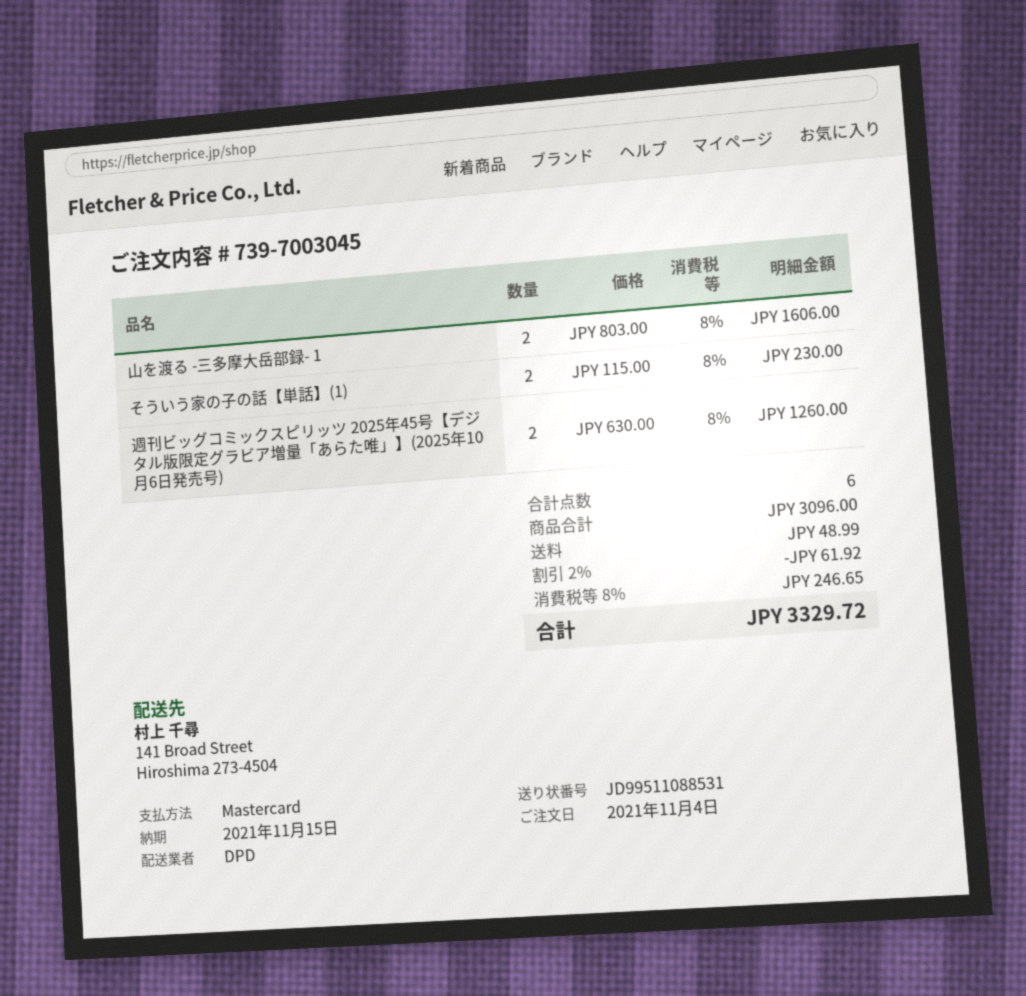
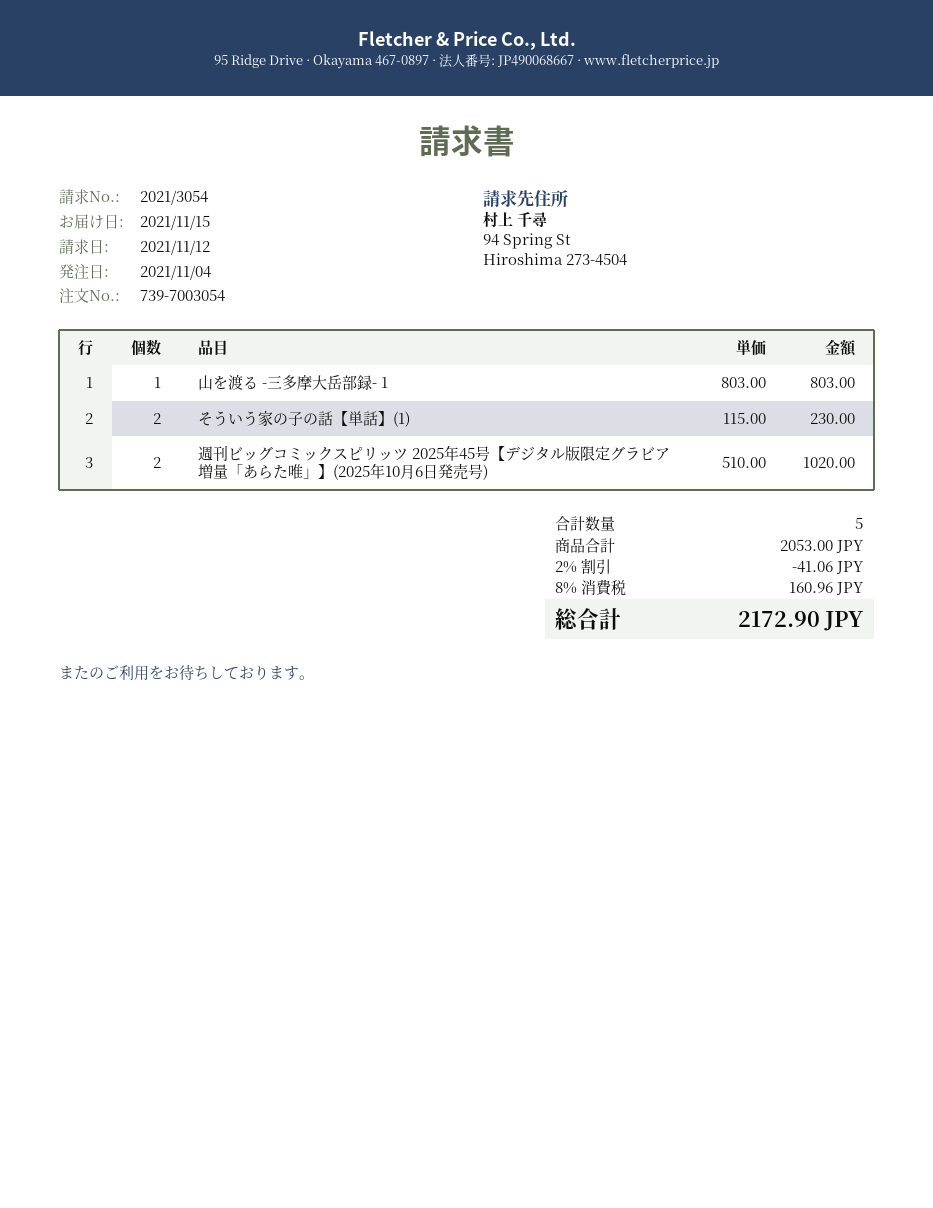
order number: 739-7003045 -> 739-7003054
山を渡る -三多摩大岳部録- 1: 2 x 803.00 = 1606.00 -> 1 x 803.00 = 803.00
週刊ビッグコミックスピリッツ 2025年45号【デジタル版限定グラビア増量「あらた唯」】(2025年10月6日発売号): 2 x 630.00 = 1260.00 -> 2 x 510.00 = 1020.00
total quantity: 6 -> 5
subtotal: 3096.00 -> 2053.00
discount: 2% = 61.92 -> 2% = 41.06
shipping: 48.99 -> none
tax: 8% = 246.65 -> 8% = 160.96
total: 3329.72 -> 2172.90

